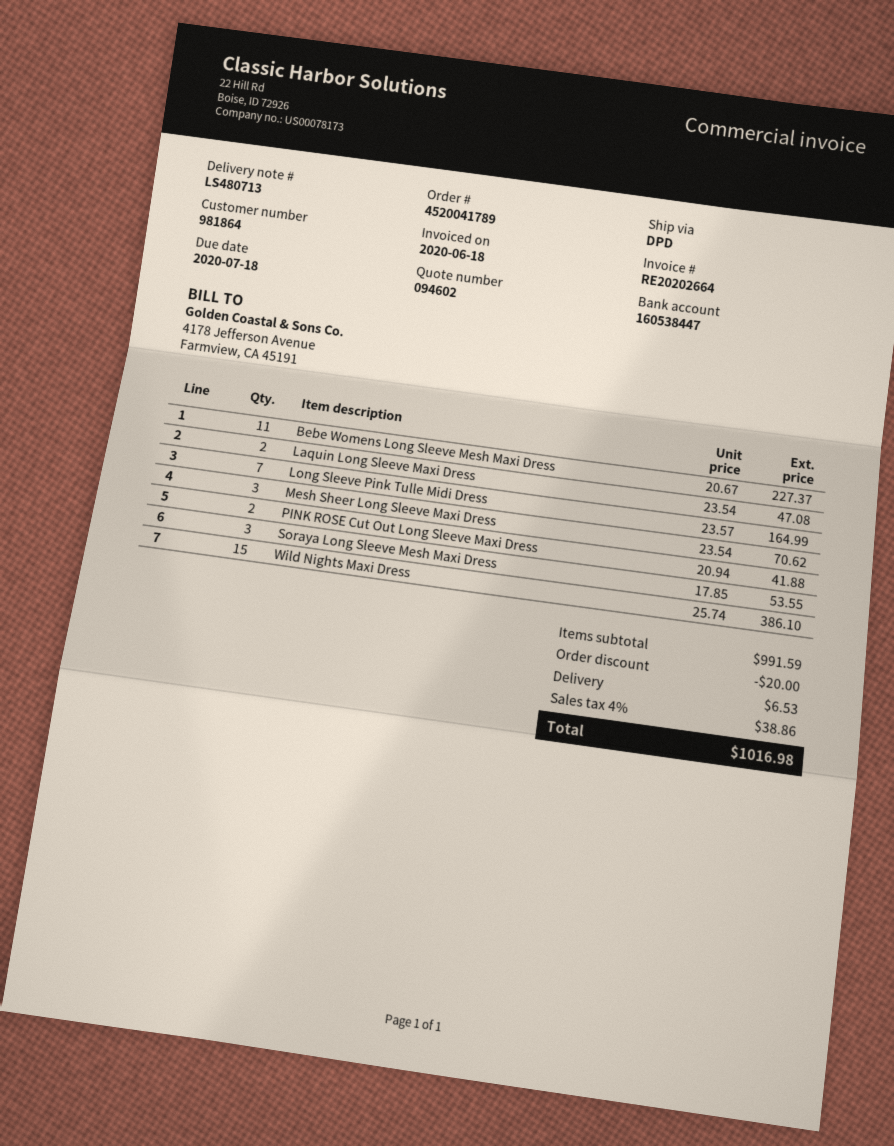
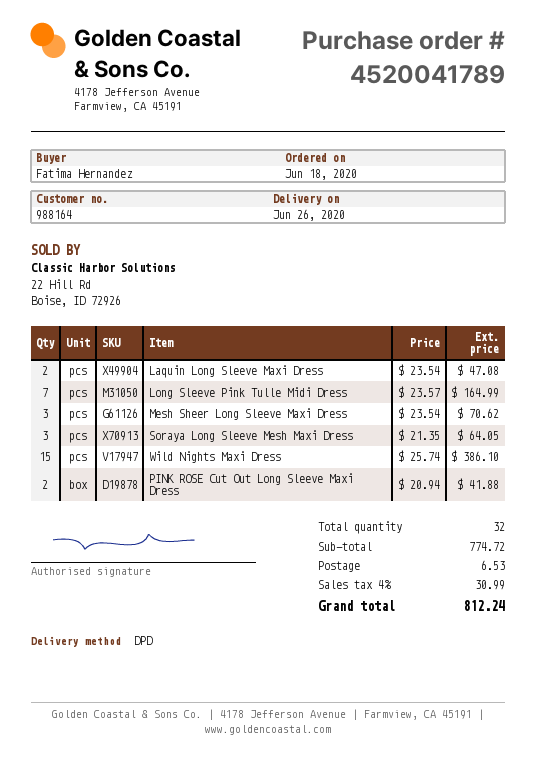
customer number: 981864 -> 988164
Bebe Womens Long Sleeve Mesh Maxi Dress: 11 x 20.67 = 227.37 -> none
Soraya Long Sleeve Mesh Maxi Dress: 3 x 17.85 = 53.55 -> 3 x 21.35 = 64.05
subtotal: 991.59 -> 774.72
discount: 20.00 -> none
tax: 4% = 38.86 -> 4% = 30.99
total: 1016.98 -> 812.24

